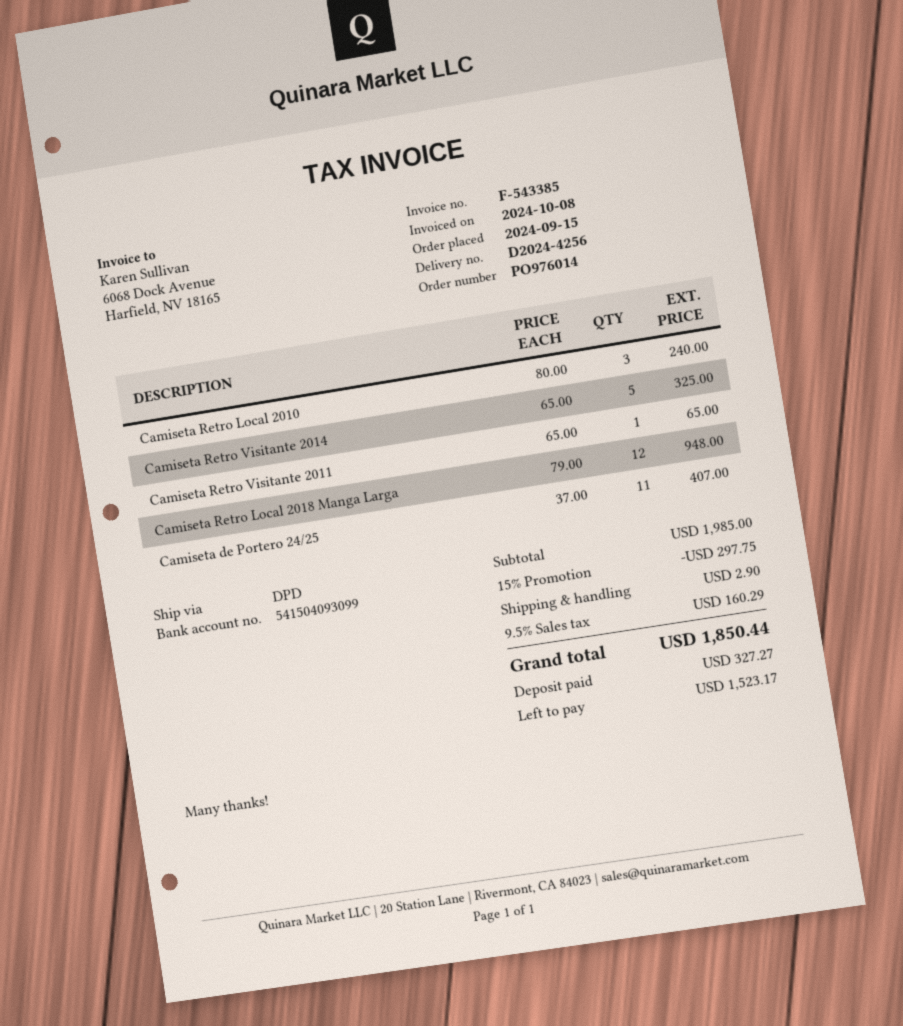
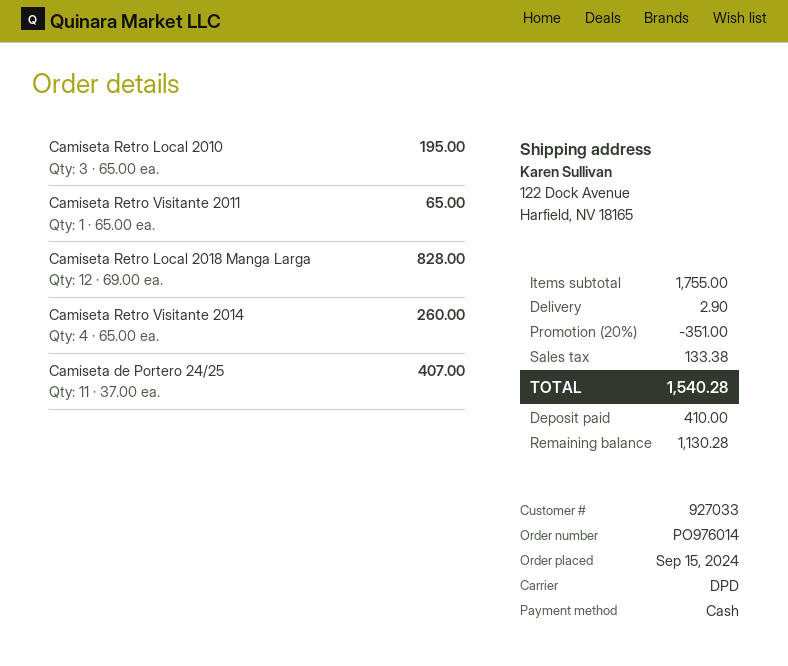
Camiseta Retro Local 2010: 3 x 80.00 = 240.00 -> 3 x 65.00 = 195.00
Camiseta Retro Visitante 2014: 5 x 65.00 = 325.00 -> 4 x 65.00 = 260.00
Camiseta Retro Local 2018 Manga Larga: 12 x 79.00 = 948.00 -> 12 x 69.00 = 828.00
subtotal: 1985.00 -> 1755.00
discount: 15% = 297.75 -> 20% = 351.00
tax: 160.29 -> 133.38
total: 1850.44 -> 1540.28
deposit: 327.27 -> 410.00
balance: 1523.17 -> 1130.28

